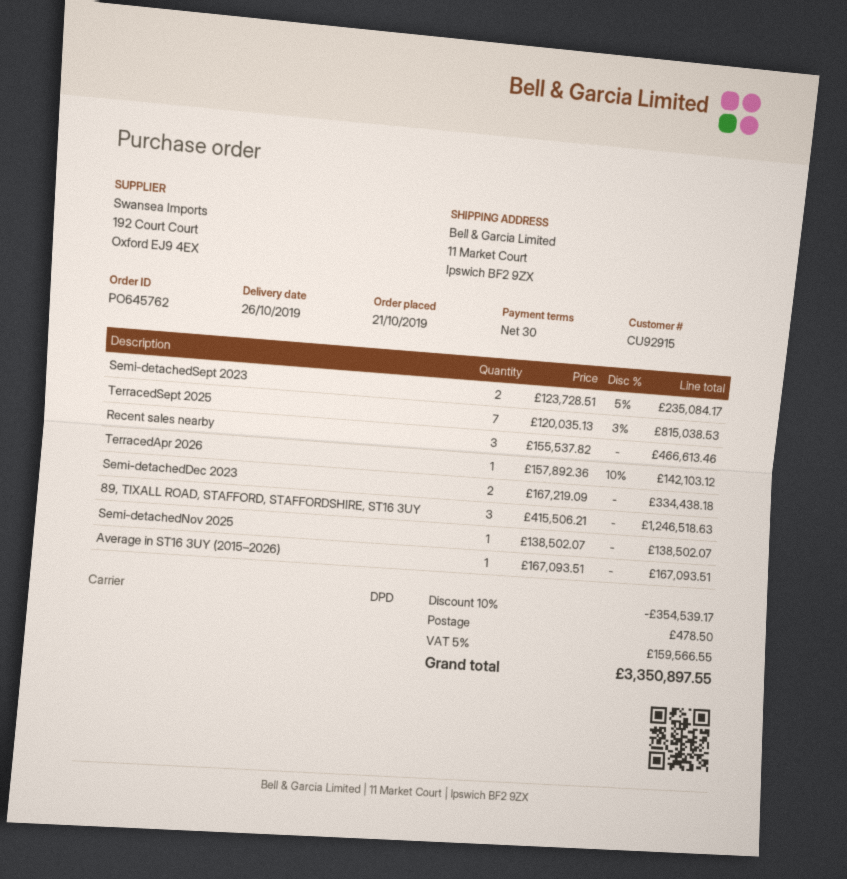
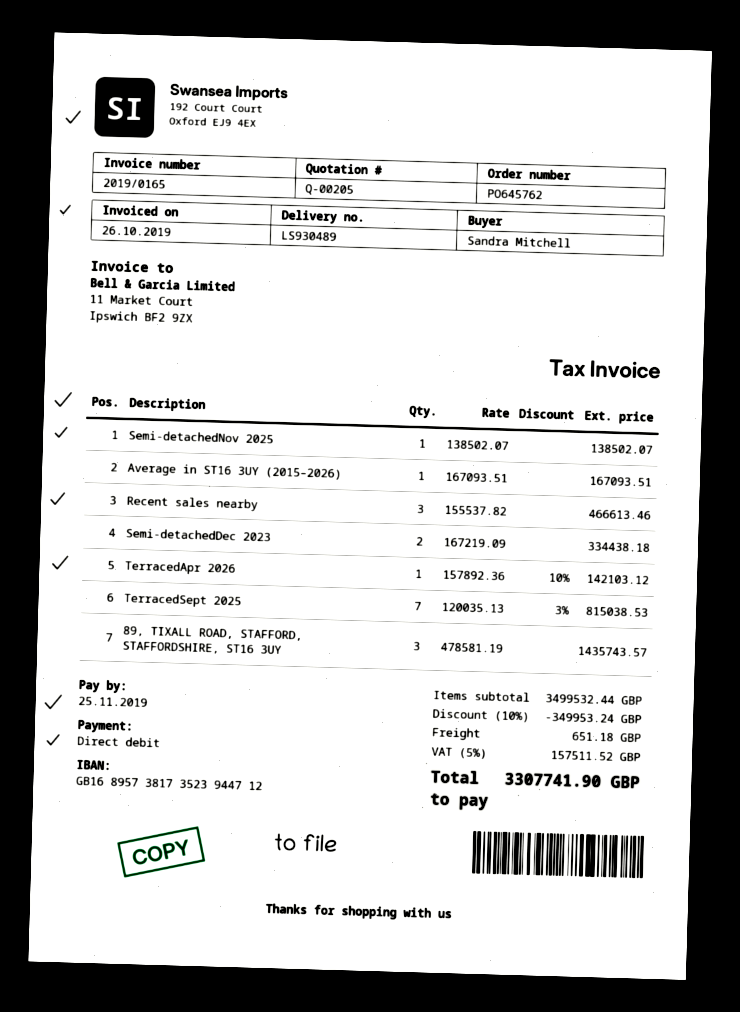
Semi-detachedSept 2023: 2 x 123728.51 - 5% = 235084.17 -> none
89, TIXALL ROAD, STAFFORD, STAFFORDSHIRE, ST16 3UY: 3 x 415506.21 = 1246518.63 -> 3 x 478581.19 = 1435743.57
discount: 10% = 354539.17 -> 10% = 349953.24
shipping: 478.50 -> 651.18
tax: 5% = 159566.55 -> 5% = 157511.52
total: 3350897.55 -> 3307741.90

